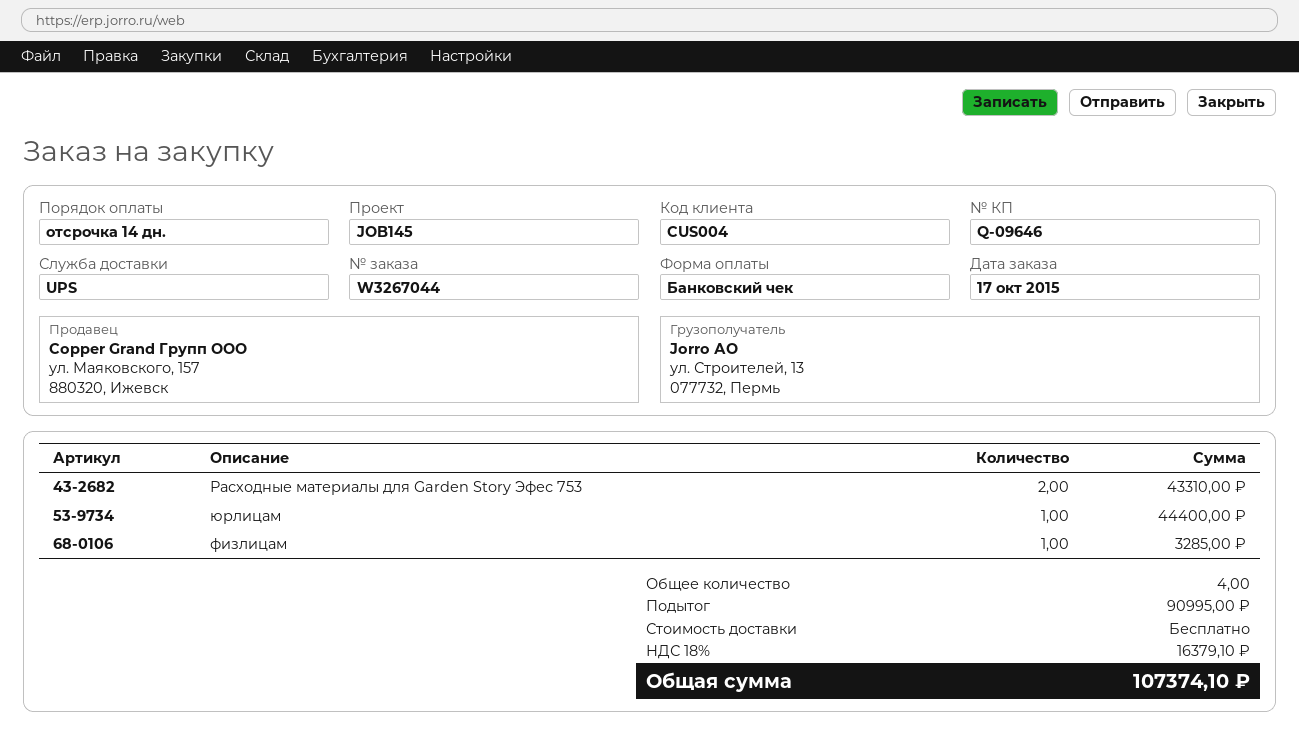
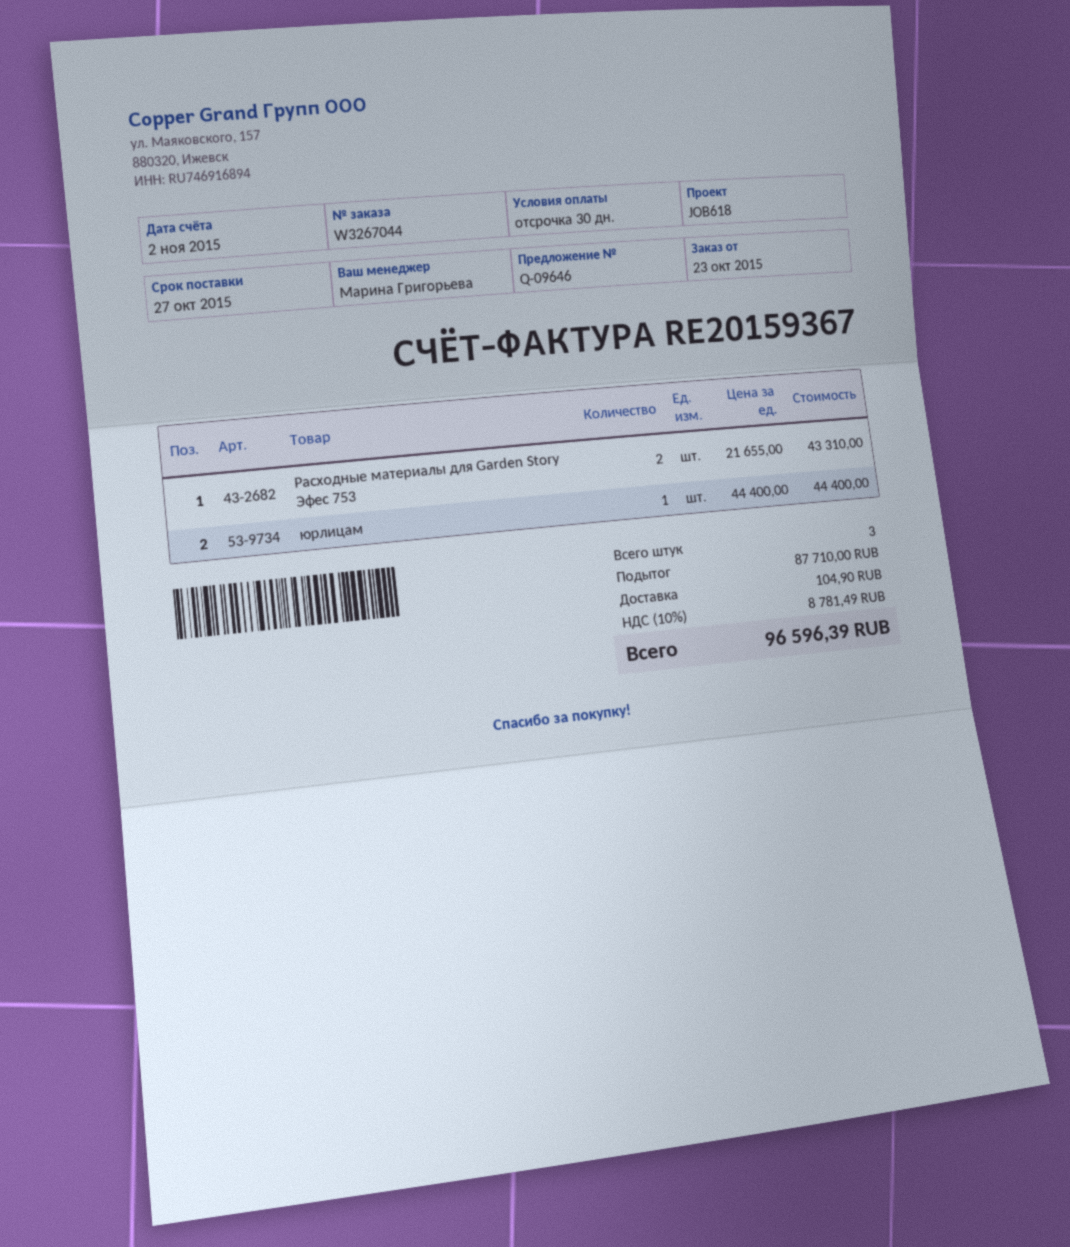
order date: 2015-10-17 -> 2015-10-23
payment terms: 14 days -> 30 days
reference: JOB145 -> JOB618
физлицам: 1 for 3285.00 -> none
total quantity: 4 -> 3
subtotal: 90995.00 -> 87710.00
shipping: 0.00 -> 104.90
tax: 18% = 16379.10 -> 10% = 8781.49
total: 107374.10 -> 96596.39

